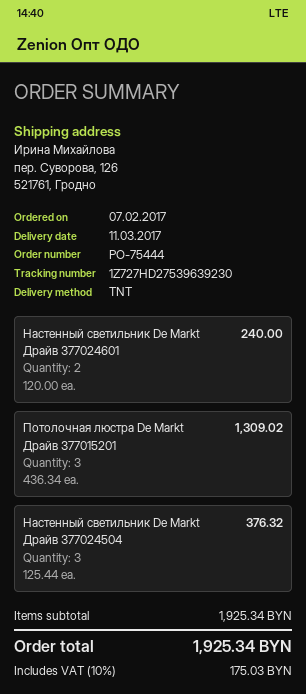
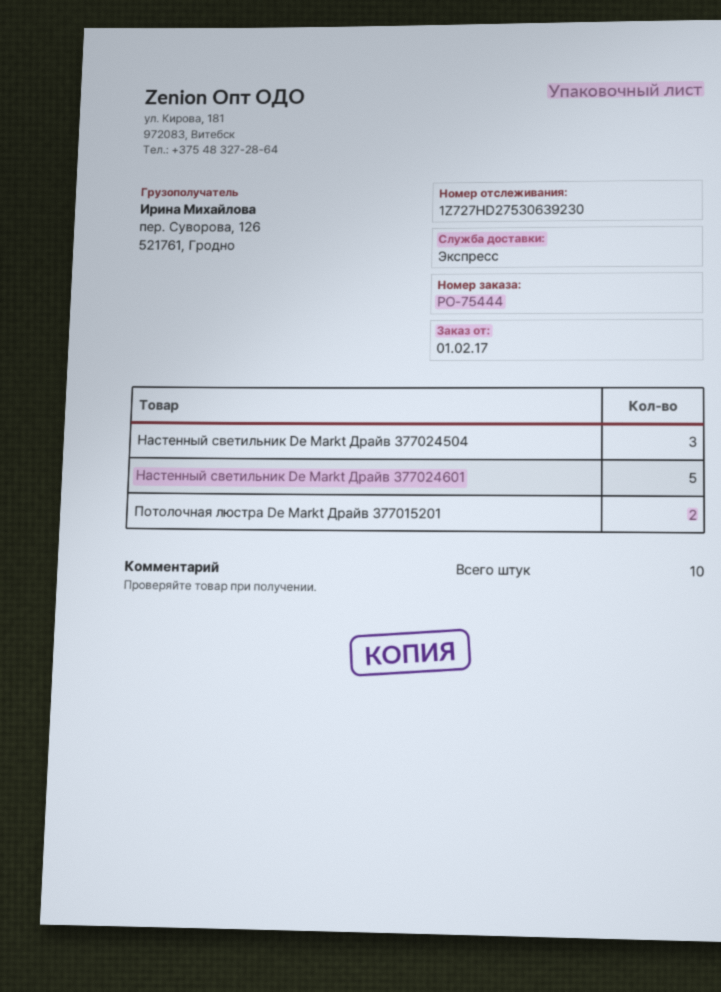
order date: 2017-02-07 -> 2017-02-01
shipping method: TNT -> express
tracking number: 1Z727HD27539639230 -> 1Z727HD27530639230
Настенный светильник De Markt Драйв 377024601: 2 -> 5
Потолочная люстра De Markt Драйв 377015201: 3 -> 2

